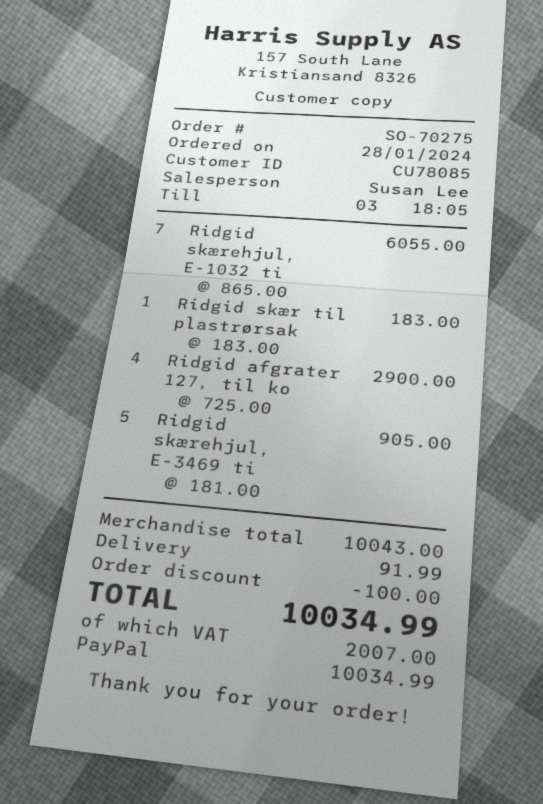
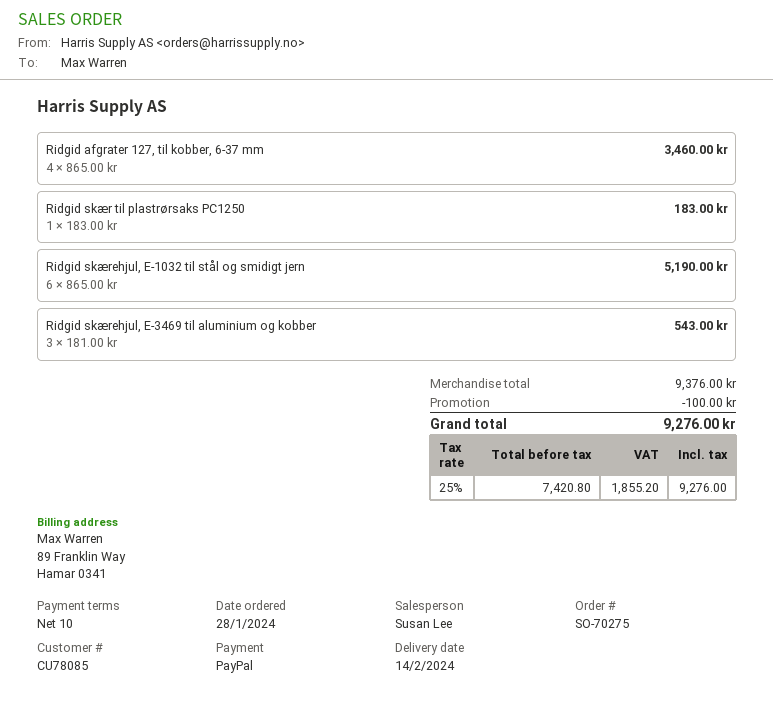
Ridgid skærehjul, E-1032 ti: 7 x 865.00 = 6055.00 -> 6 x 865.00 = 5190.00
Ridgid afgrater 127, til ko: 4 x 725.00 = 2900.00 -> 4 x 865.00 = 3460.00
Ridgid skærehjul, E-3469 ti: 5 x 181.00 = 905.00 -> 3 x 181.00 = 543.00
subtotal: 10043.00 -> 9376.00
shipping: 91.99 -> none
tax: 2007.00 -> 1855.20
total: 10034.99 -> 9276.00

